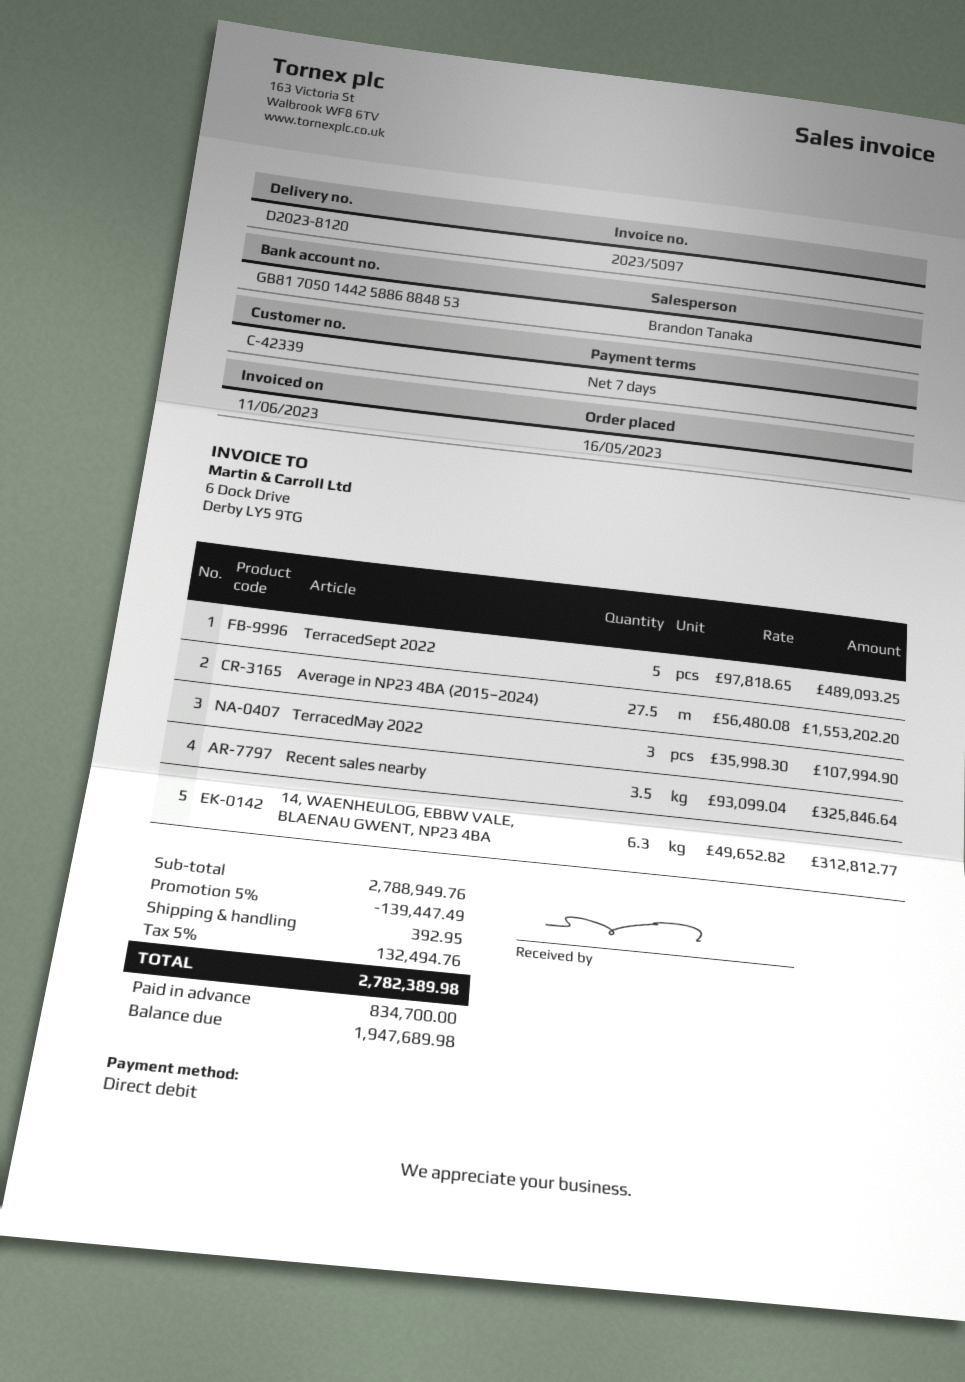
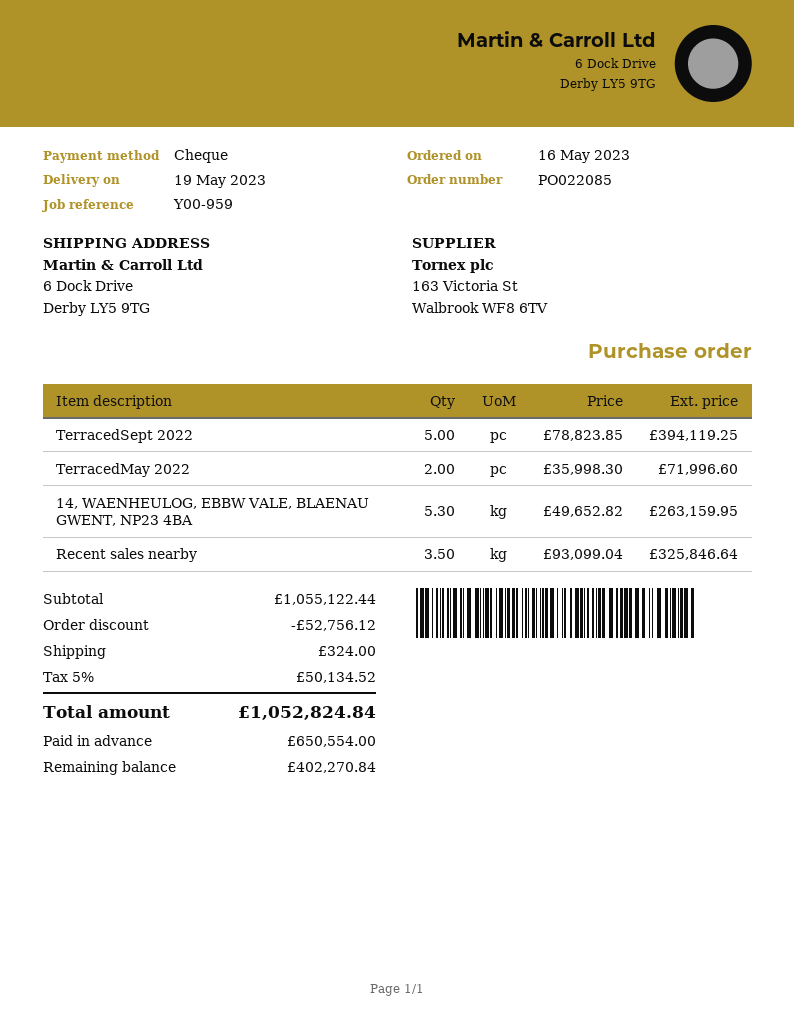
payment method: direct debit -> cheque
TerracedSept 2022: 5 x 97818.65 = 489093.25 -> 5 x 78823.85 = 394119.25
Average in NP23 4BA (2015–2024): 27.5 x 56480.08 = 1553202.20 -> none
TerracedMay 2022: 3 x 35998.30 = 107994.90 -> 2 x 35998.30 = 71996.60
14, WAENHEULOG, EBBW VALE, BLAENAU GWENT, NP23 4BA: 6.3 x 49652.82 = 312812.77 -> 5.3 x 49652.82 = 263159.95
subtotal: 2788949.76 -> 1055122.44
discount: 139447.49 -> 52756.12
shipping: 392.95 -> 324.00
tax: 5% = 132494.76 -> 5% = 50134.52
total: 2782389.98 -> 1052824.84
deposit: 834700.00 -> 650554.00
balance: 1947689.98 -> 402270.84

